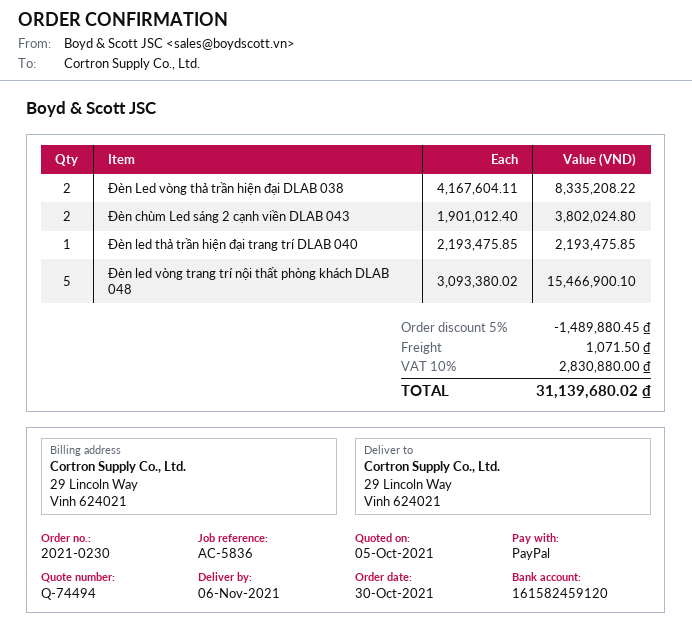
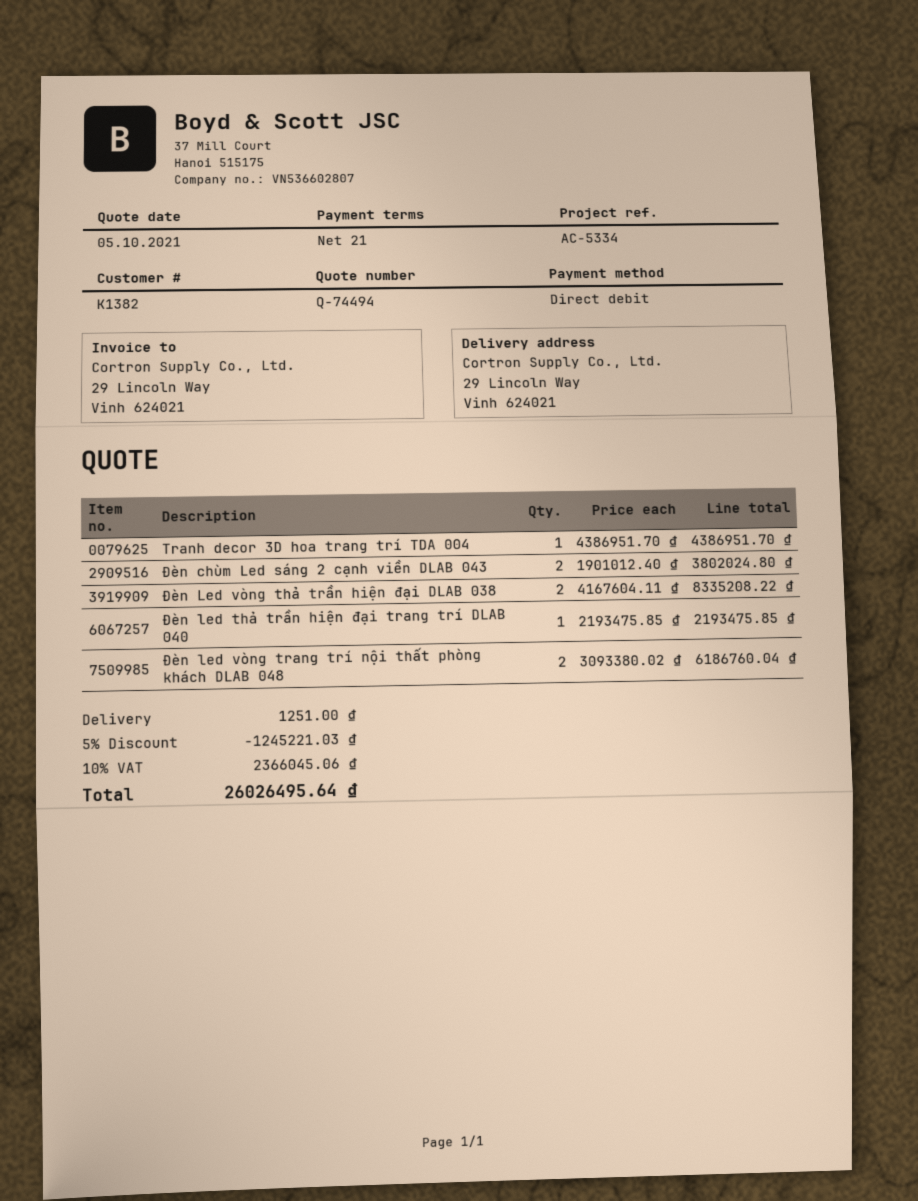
reference: AC-5836 -> AC-5334
payment method: PayPal -> direct debit
Đèn led vòng trang trí nội thất phòng khách DLAB 048: 5 x 3093380.02 = 15466900.10 -> 2 x 3093380.02 = 6186760.04
Tranh decor 3D hoa trang trí TDA 004: none -> 1 x 4386951.70 = 4386951.70
discount: 5% = 1489880.45 -> 5% = 1245221.03
shipping: 1071.50 -> 1251.00
tax: 10% = 2830880.00 -> 10% = 2366045.06
total: 31139680.02 -> 26026495.64

